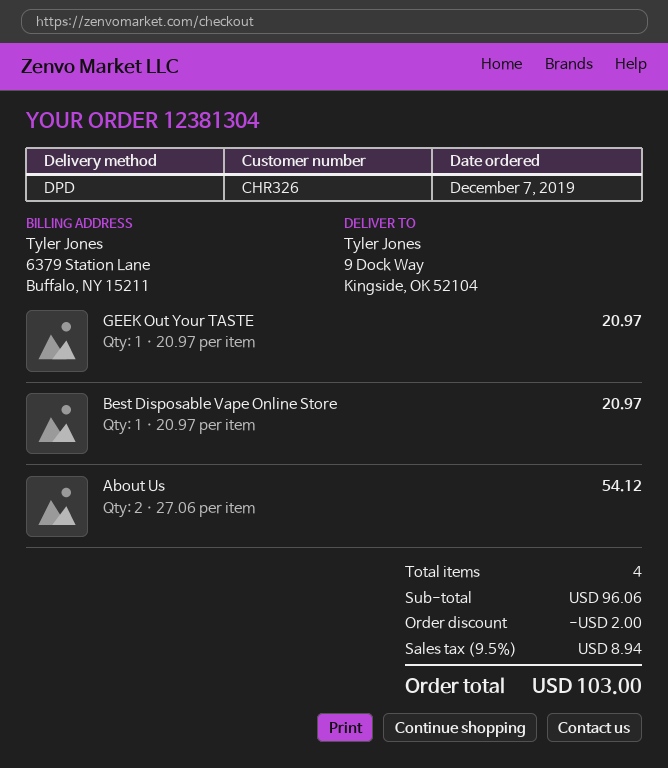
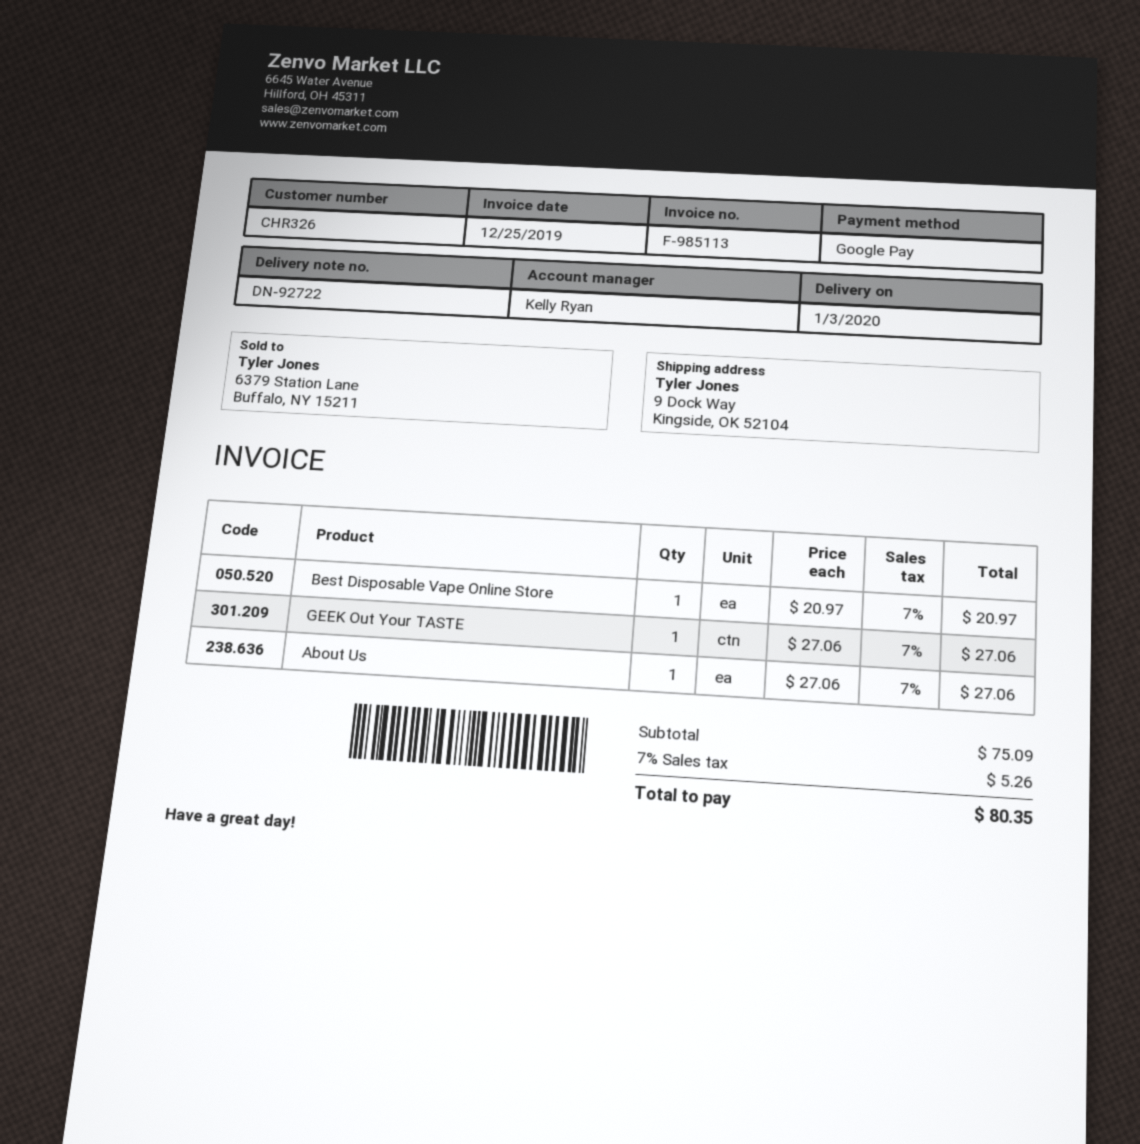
GEEK Out Your TASTE: 1 x 20.97 = 20.97 -> 1 x 27.06 = 27.06
About Us: 2 x 27.06 = 54.12 -> 1 x 27.06 = 27.06
subtotal: 96.06 -> 75.09
discount: 2.00 -> none
tax: 9.5% = 8.94 -> 7% = 5.26
total: 103.00 -> 80.35

